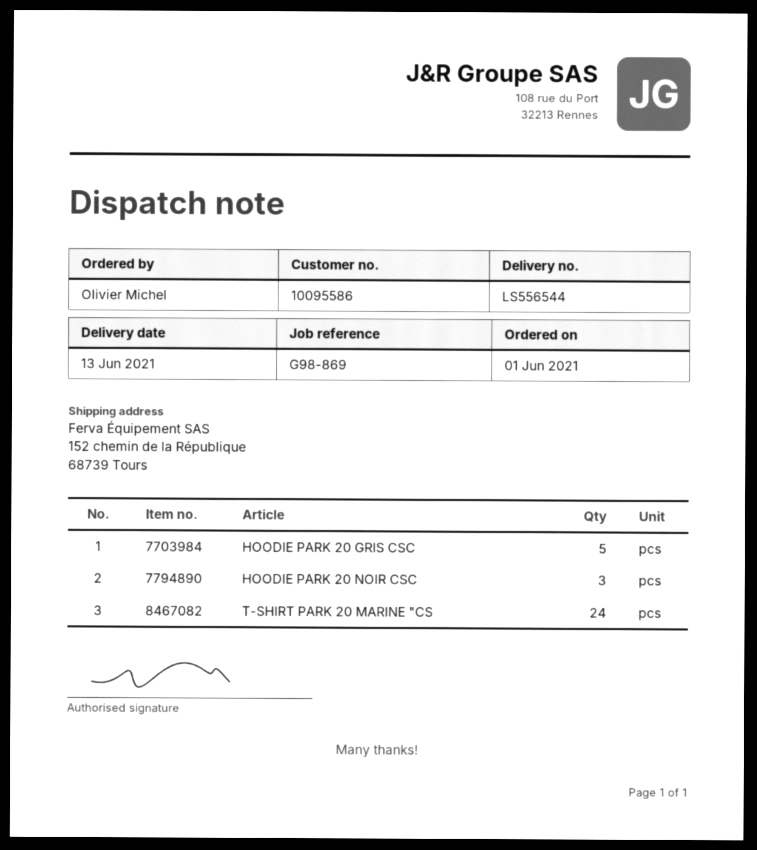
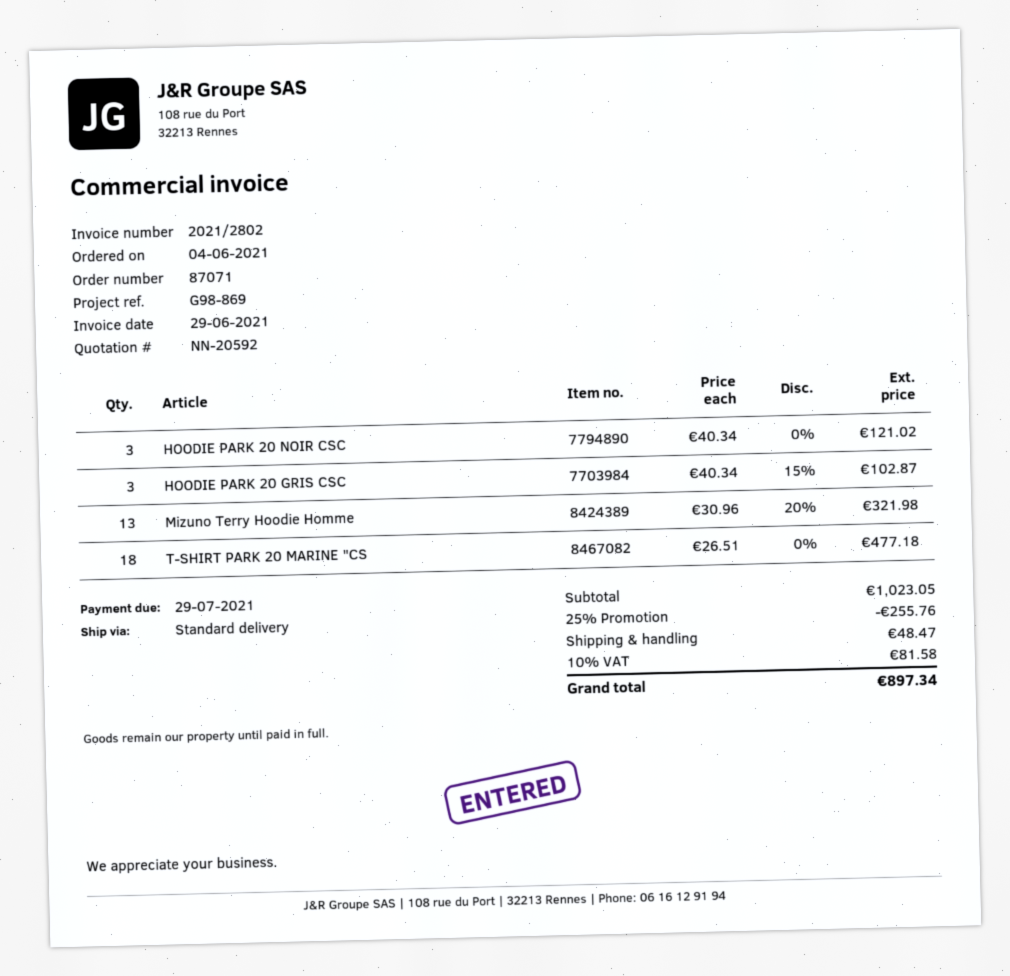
order date: 2021-06-01 -> 2021-06-04
HOODIE PARK 20 GRIS CSC: 5 -> 3
T-SHIRT PARK 20 MARINE "CS: 24 -> 18
Mizuno Terry Hoodie Homme: none -> 13

